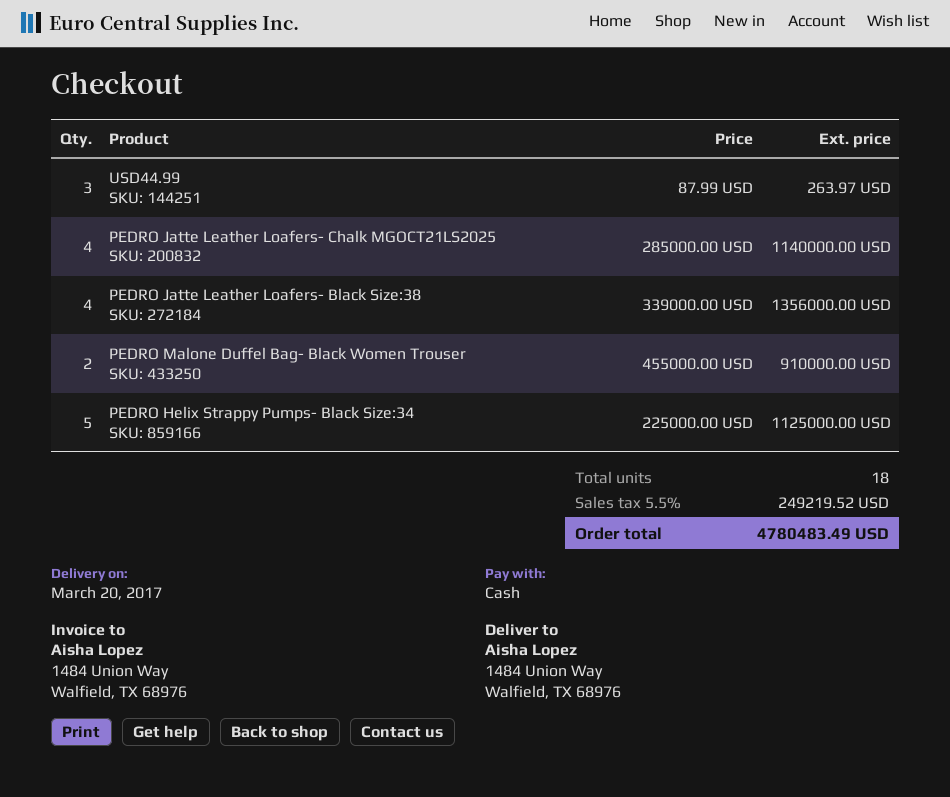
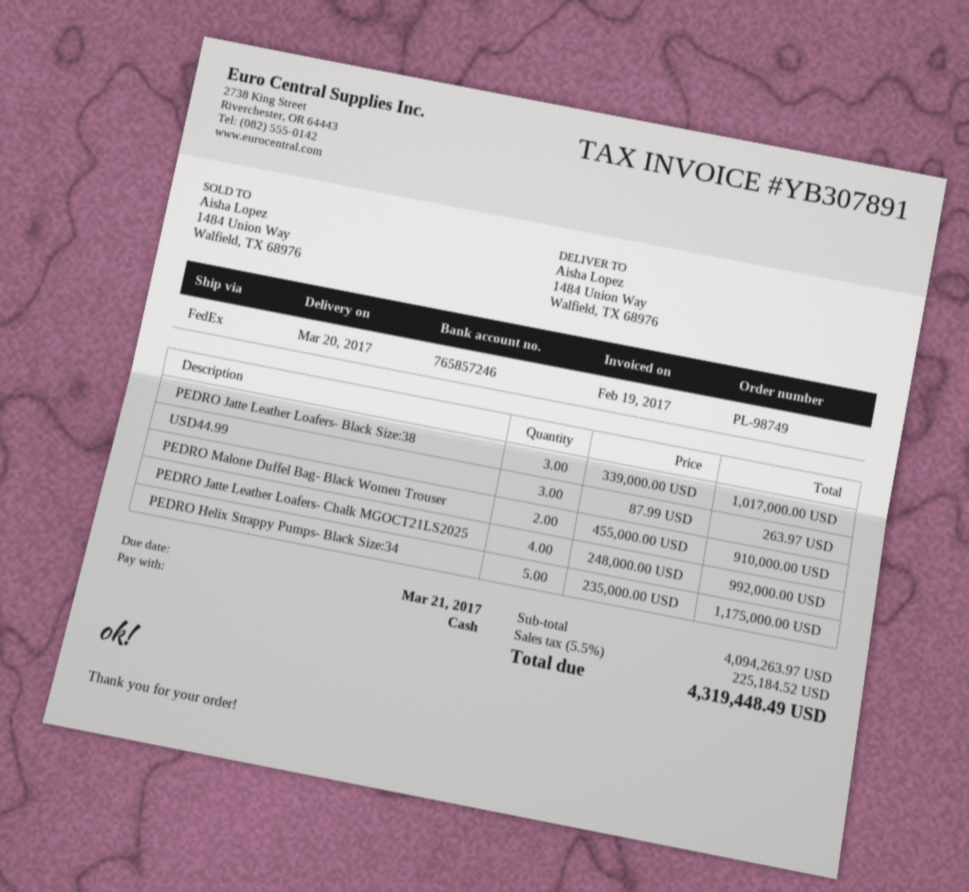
PEDRO Jatte Leather Loafers- Chalk MGOCT21LS2025: 4 x 285000.00 = 1140000.00 -> 4 x 248000.00 = 992000.00
PEDRO Jatte Leather Loafers- Black Size:38: 4 x 339000.00 = 1356000.00 -> 3 x 339000.00 = 1017000.00
PEDRO Helix Strappy Pumps- Black Size:34: 5 x 225000.00 = 1125000.00 -> 5 x 235000.00 = 1175000.00
tax: 5.5% = 249219.52 -> 5.5% = 225184.52
total: 4780483.49 -> 4319448.49

